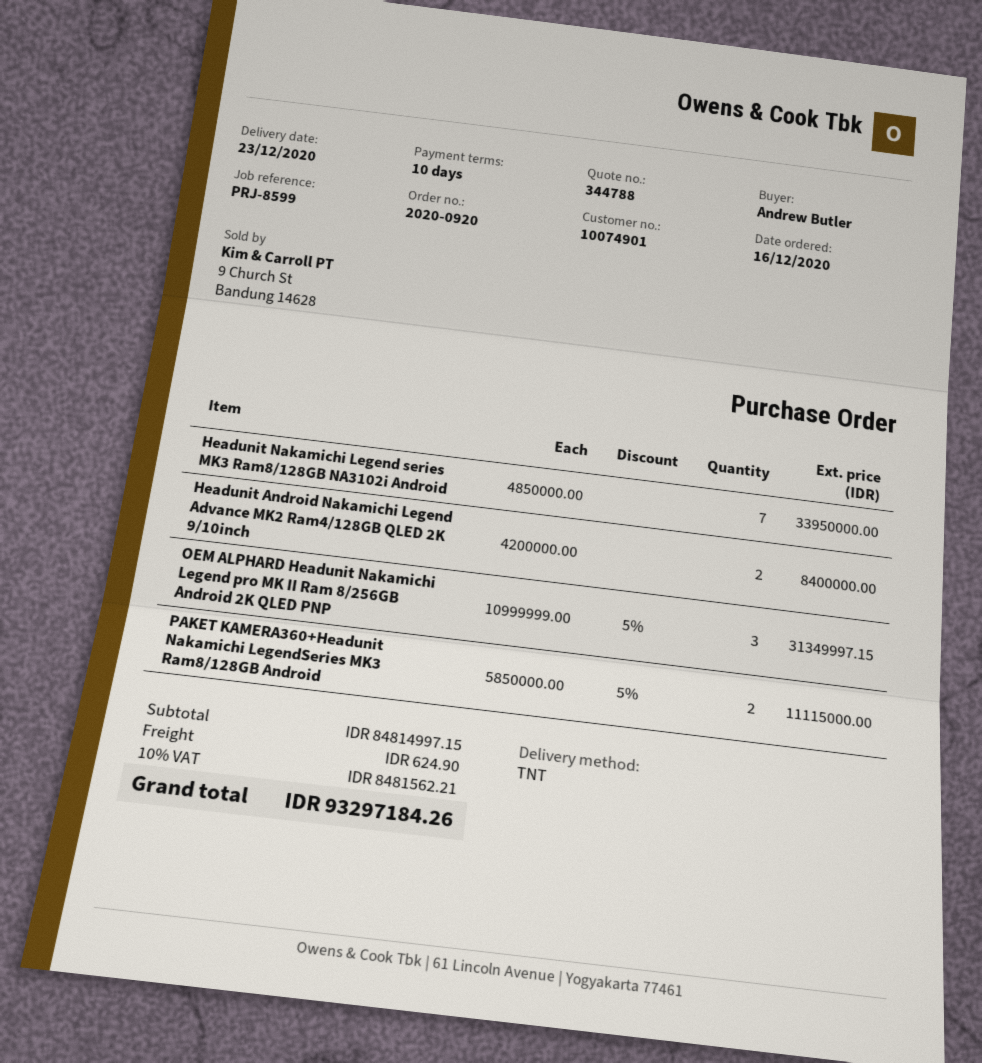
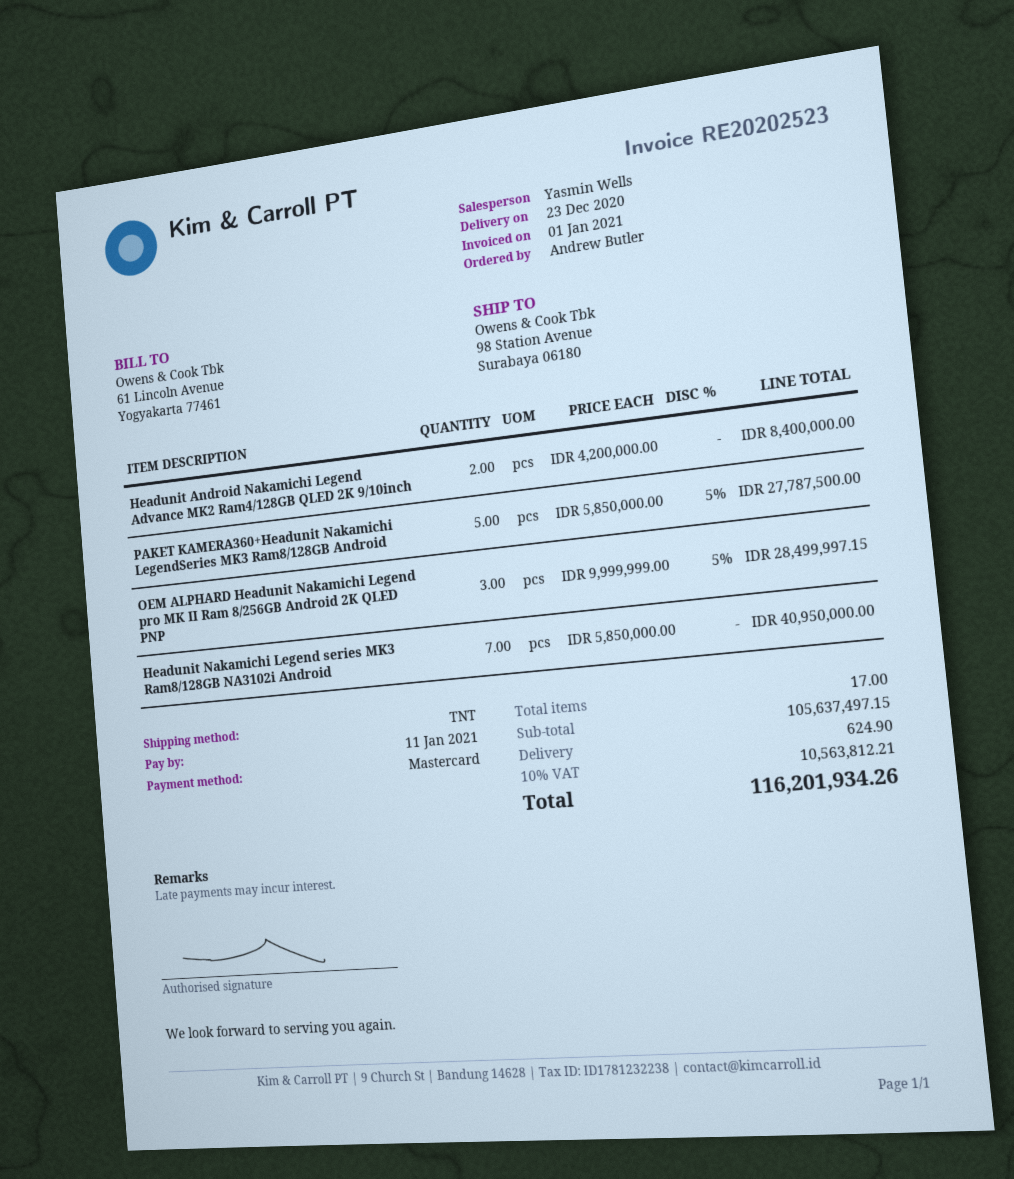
Headunit Nakamichi Legend series MK3 Ram8/128GB NA3102i Android: 7 x 4850000.00 = 33950000.00 -> 7 x 5850000.00 = 40950000.00
OEM ALPHARD Headunit Nakamichi Legend pro MK II Ram 8/256GB Android 2K QLED PNP: 3 x 10999999.00 - 5% = 31349997.15 -> 3 x 9999999.00 - 5% = 28499997.15
PAKET KAMERA360+Headunit Nakamichi LegendSeries MK3 Ram8/128GB Android: 2 x 5850000.00 - 5% = 11115000.00 -> 5 x 5850000.00 - 5% = 27787500.00
subtotal: 84814997.15 -> 105637497.15
tax: 10% = 8481562.21 -> 10% = 10563812.21
total: 93297184.26 -> 116201934.26

